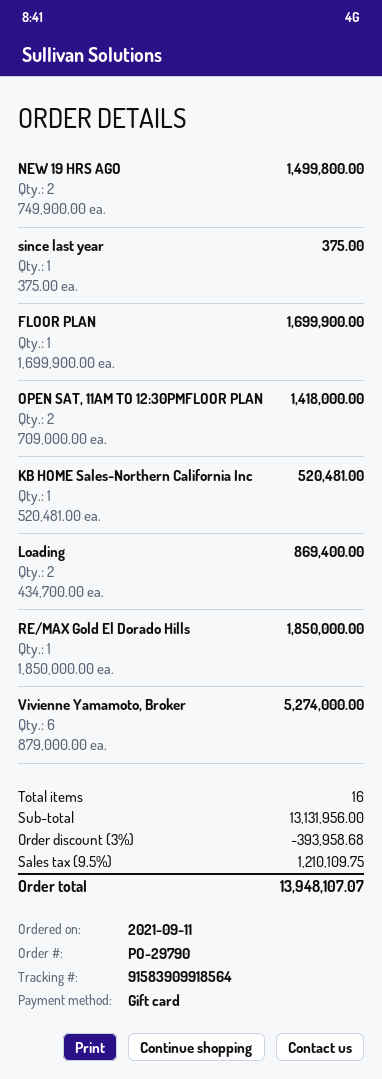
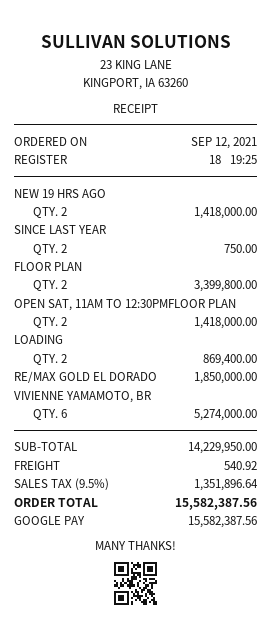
order date: 2021-09-11 -> 2021-09-12
payment method: gift card -> Google Pay
NEW 19 HRS AGO: 2 for 1499800.00 -> 2 for 1418000.00
since last year: 1 for 375.00 -> 2 for 750.00
FLOOR PLAN: 1 for 1699900.00 -> 2 for 3399800.00
KB HOME Sales-Northern California Inc: 1 for 520481.00 -> none
subtotal: 13131956.00 -> 14229950.00
discount: 3% = 393958.68 -> none
shipping: none -> 540.92
tax: 9.5% = 1210109.75 -> 9.5% = 1351896.64
total: 13948107.07 -> 15582387.56

